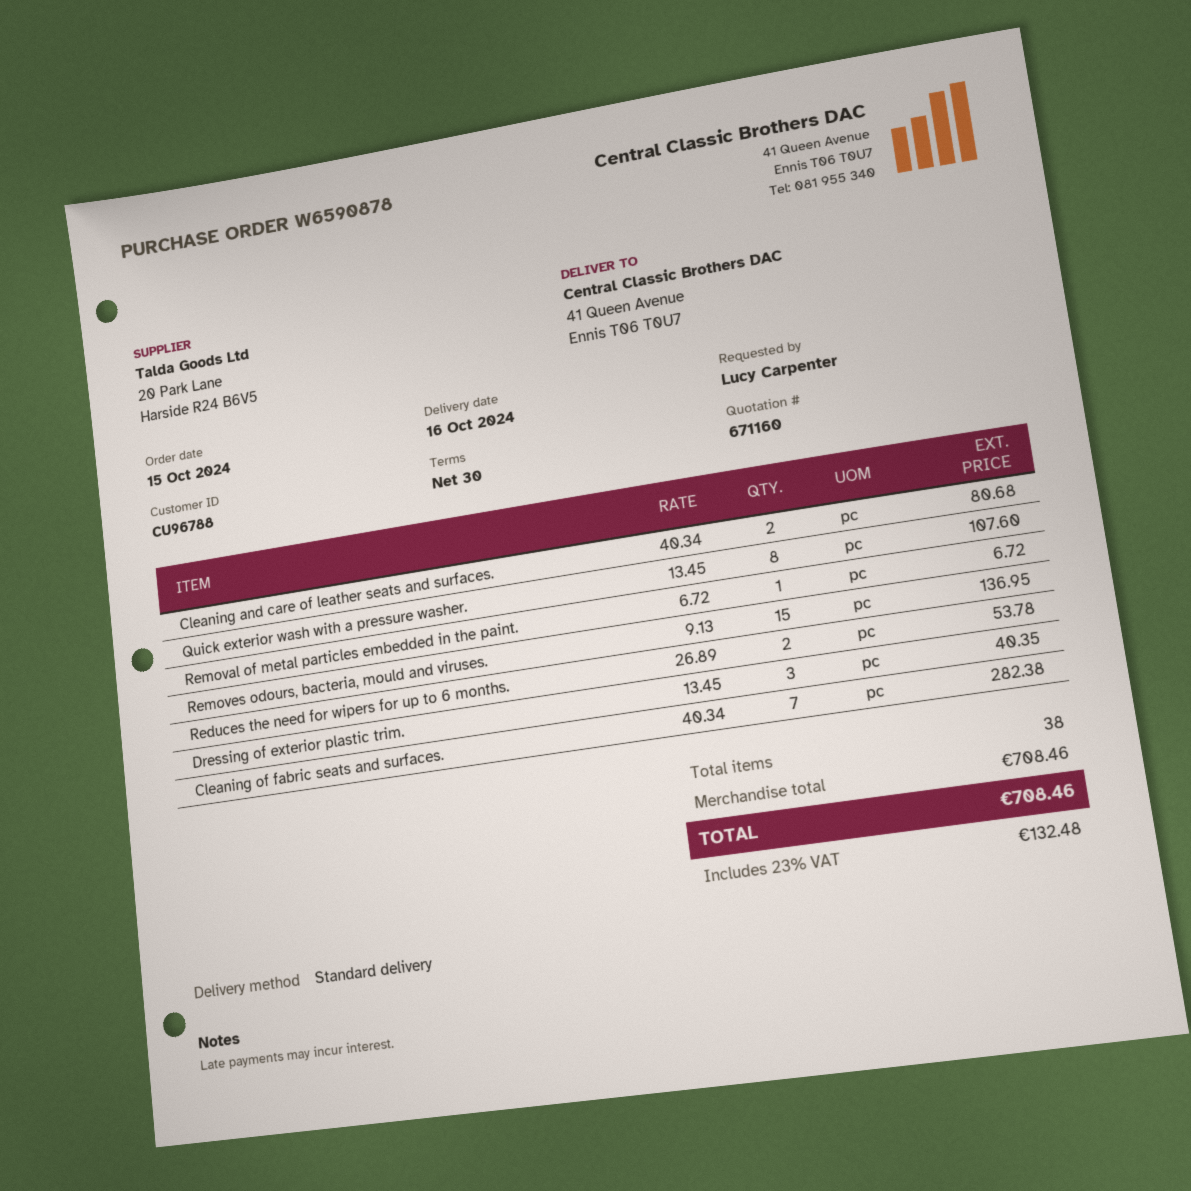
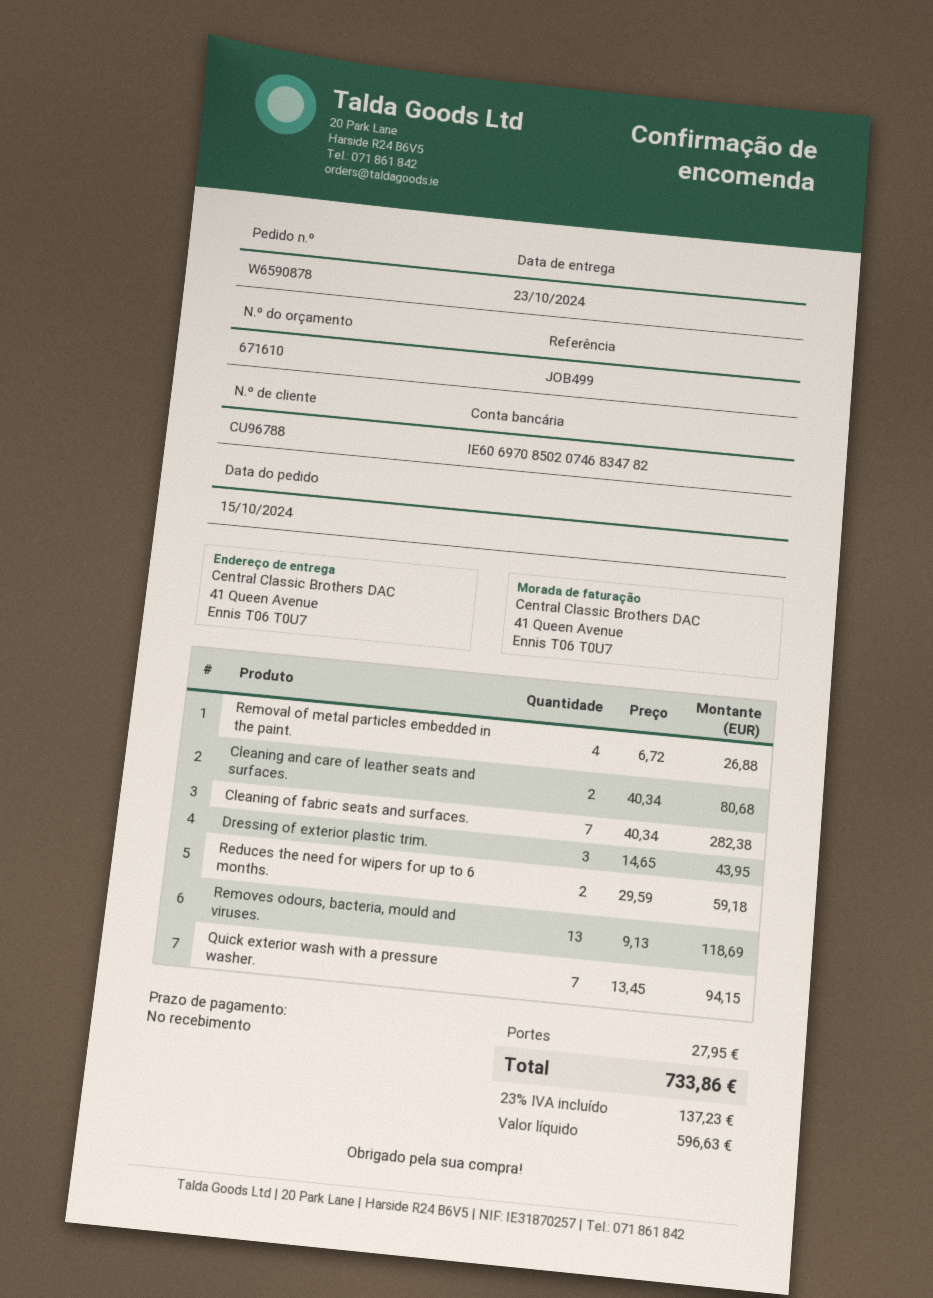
quote number: 671160 -> 671610
delivery date: 2024-10-16 -> 2024-10-23
payment terms: 30 days -> on receipt
Quick exterior wash with a pressure washer.: 8 x 13.45 = 107.60 -> 7 x 13.45 = 94.15
Removal of metal particles embedded in the paint.: 1 x 6.72 = 6.72 -> 4 x 6.72 = 26.88
Removes odours, bacteria, mould and viruses.: 15 x 9.13 = 136.95 -> 13 x 9.13 = 118.69
Reduces the need for wipers for up to 6 months.: 2 x 26.89 = 53.78 -> 2 x 29.59 = 59.18
Dressing of exterior plastic trim.: 3 x 13.45 = 40.35 -> 3 x 14.65 = 43.95
shipping: none -> 27.95
tax: 23% = 132.48 -> 23% = 137.23
total: 708.46 -> 733.86

